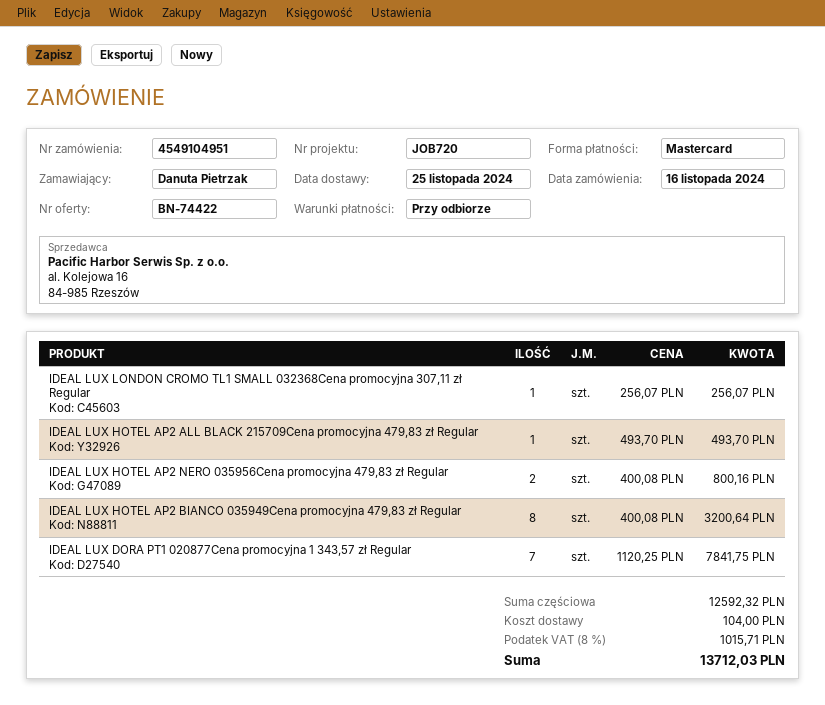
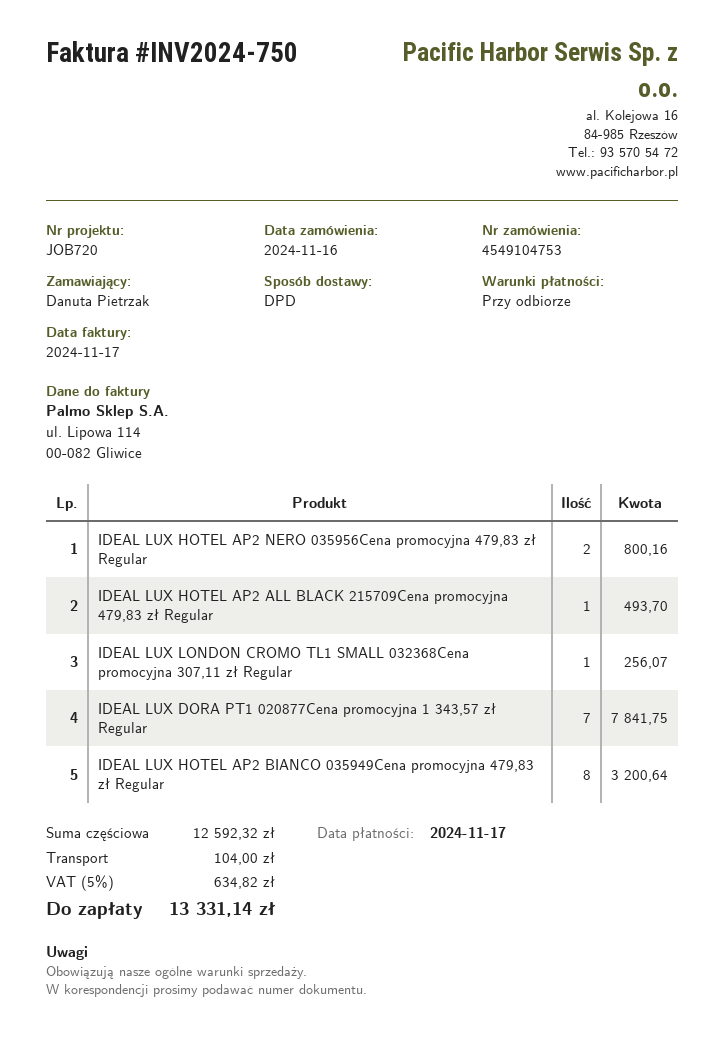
order number: 4549104951 -> 4549104753
tax: 8% = 1015.71 -> 5% = 634.82
total: 13712.03 -> 13331.14

